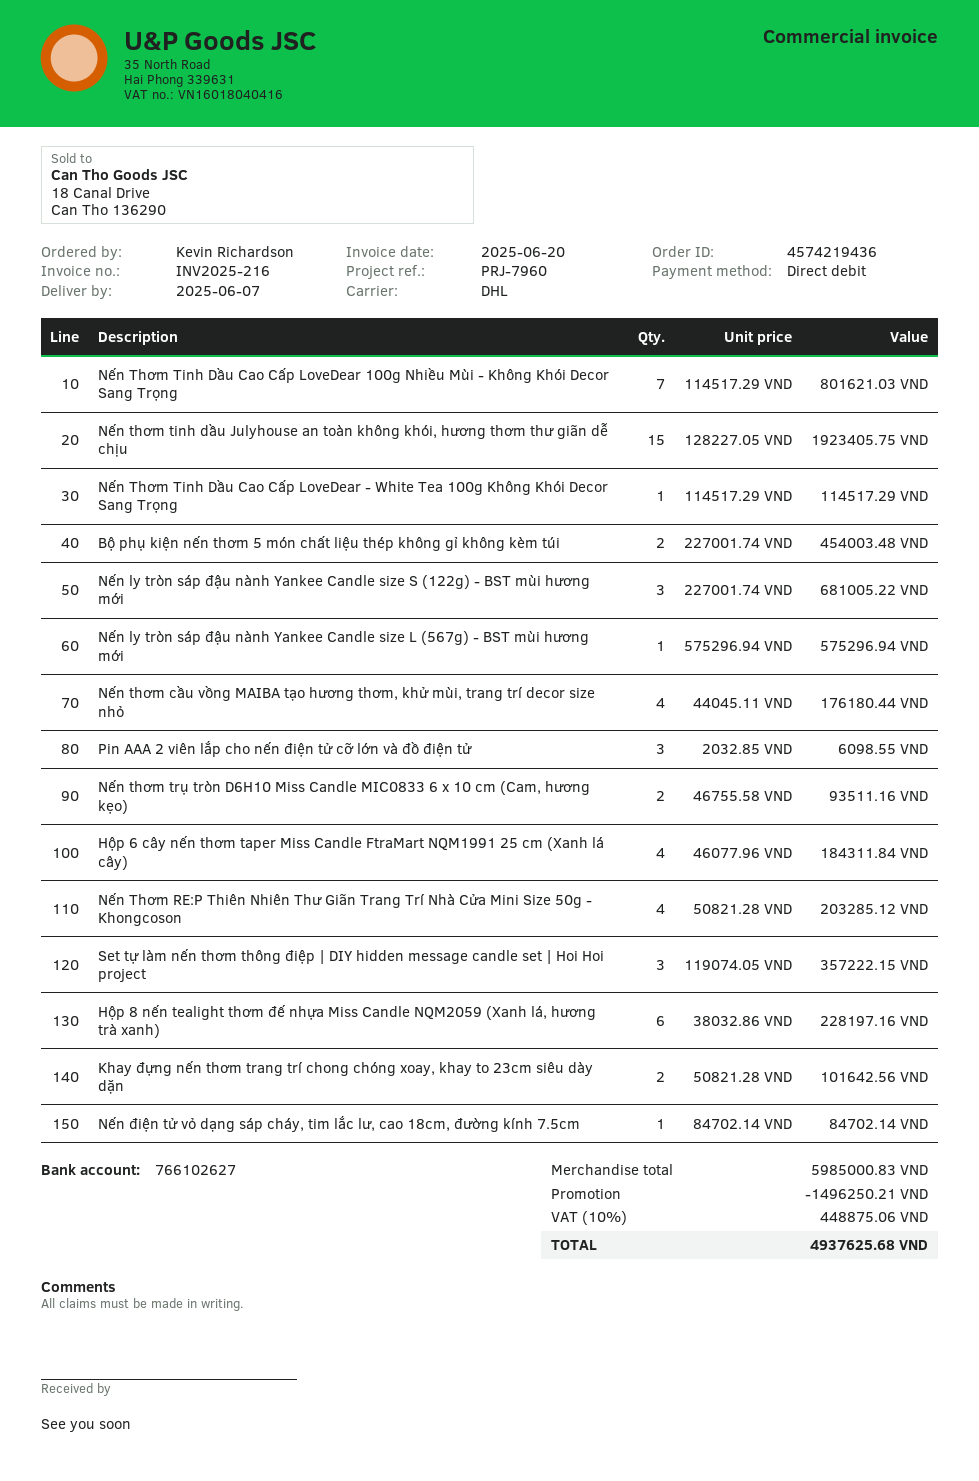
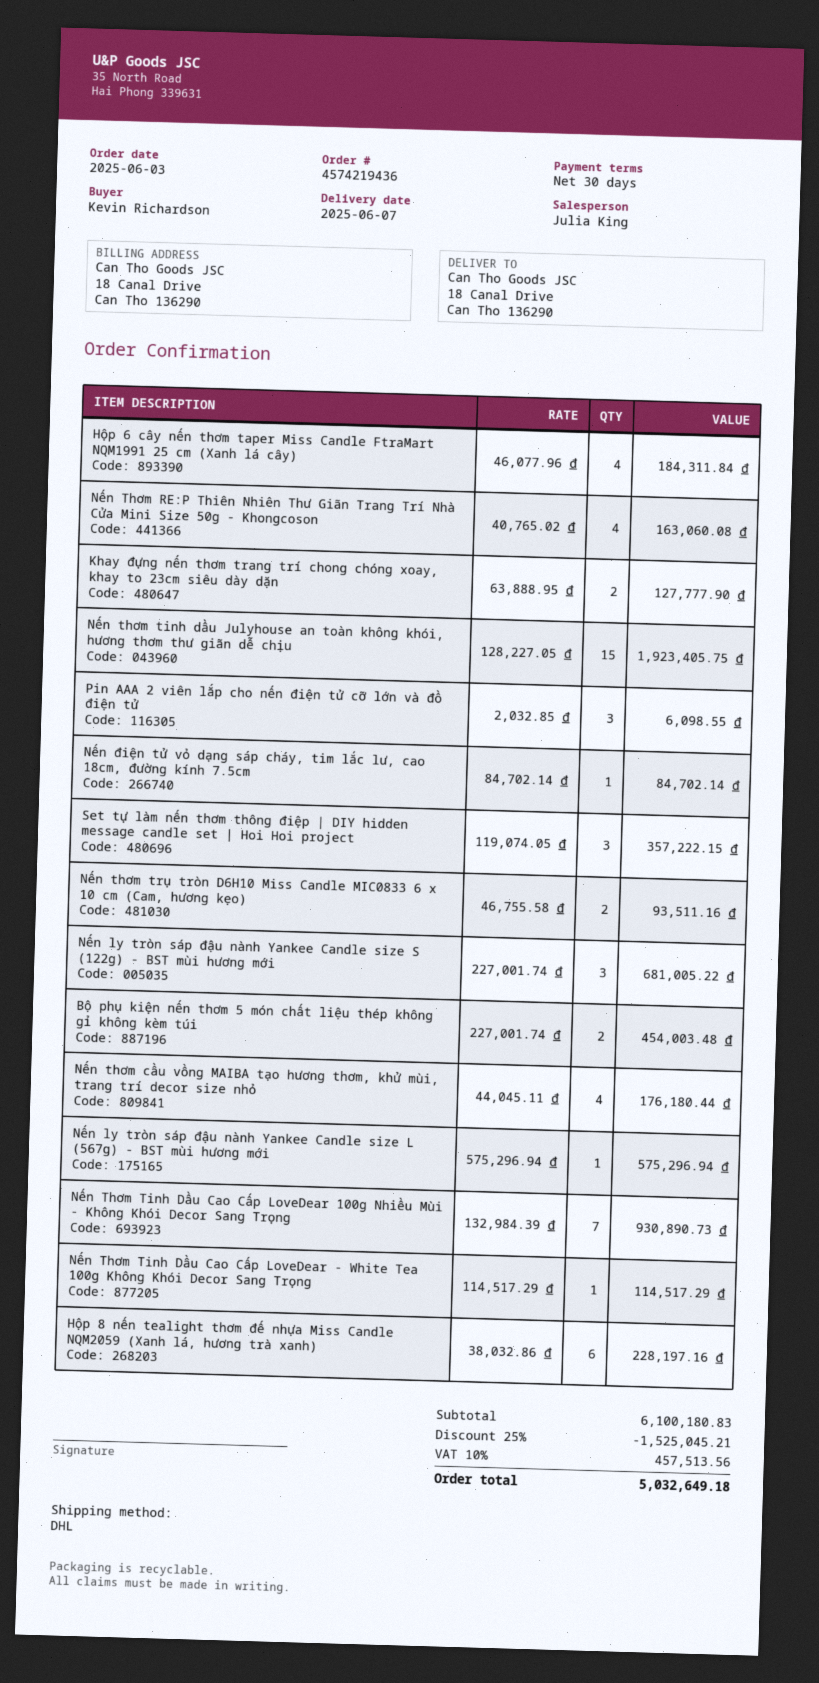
Nến Thơm Tinh Dầu Cao Cấp LoveDear 100g Nhiều Mùi - Không Khói Decor Sang Trọng: 7 x 114517.29 = 801621.03 -> 7 x 132984.39 = 930890.73
Nến Thơm RE:P Thiên Nhiên Thư Giãn Trang Trí Nhà Cửa Mini Size 50g - Khongcoson: 4 x 50821.28 = 203285.12 -> 4 x 40765.02 = 163060.08
Khay đựng nến thơm trang trí chong chóng xoay, khay to 23cm siêu dày dặn: 2 x 50821.28 = 101642.56 -> 2 x 63888.95 = 127777.90
subtotal: 5985000.83 -> 6100180.83
discount: 1496250.21 -> 1525045.21
tax: 10% = 448875.06 -> 10% = 457513.56
total: 4937625.68 -> 5032649.18

